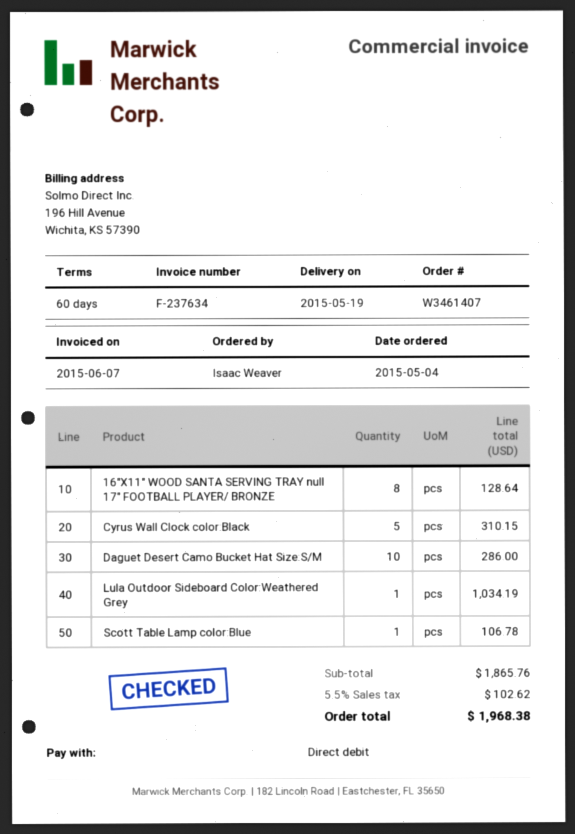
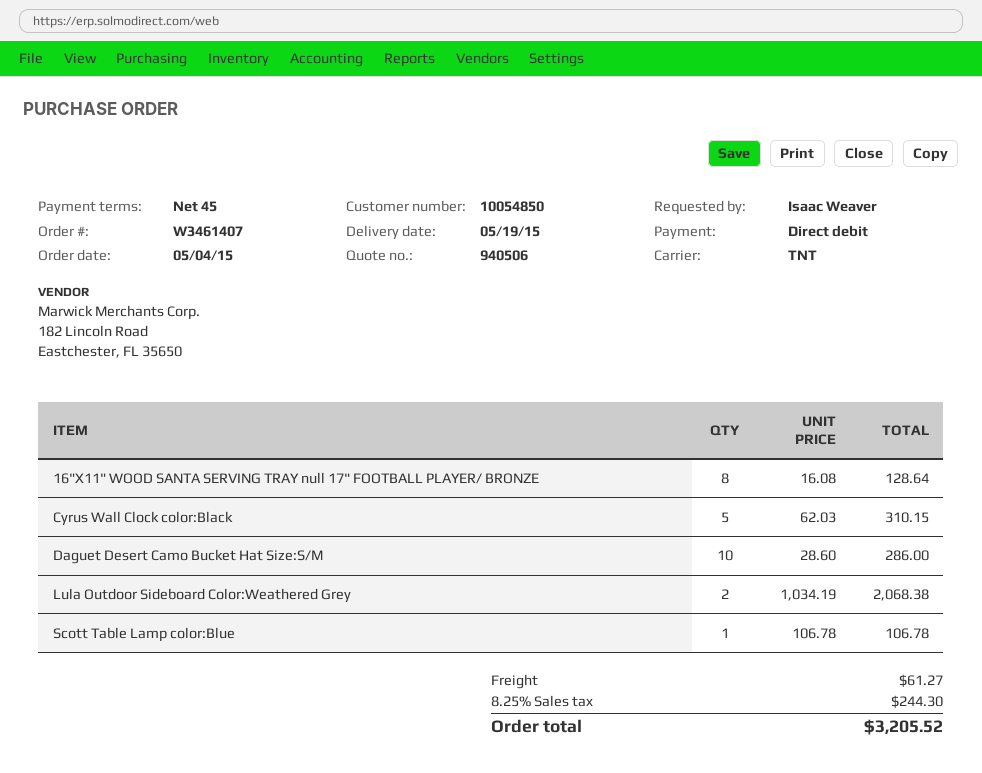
payment terms: 60 days -> 45 days
Lula Outdoor Sideboard Color:Weathered Grey: 1 for 1034.19 -> 2 for 2068.38
shipping: none -> 61.27
tax: 5.5% = 102.62 -> 8.25% = 244.30
total: 1968.38 -> 3205.52

